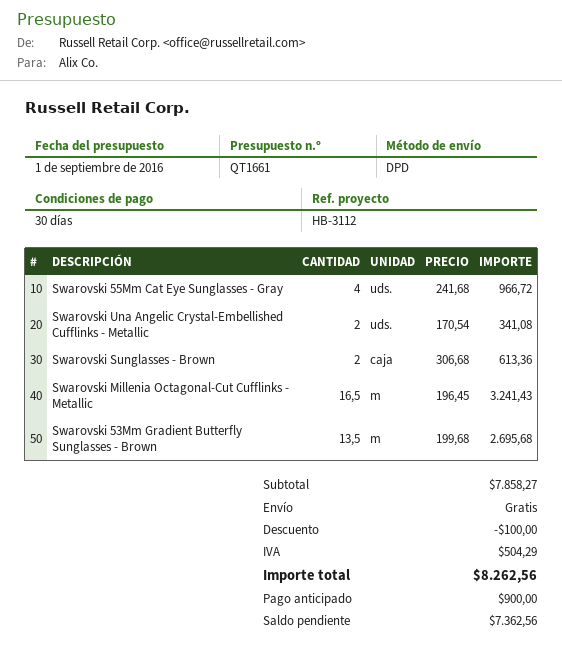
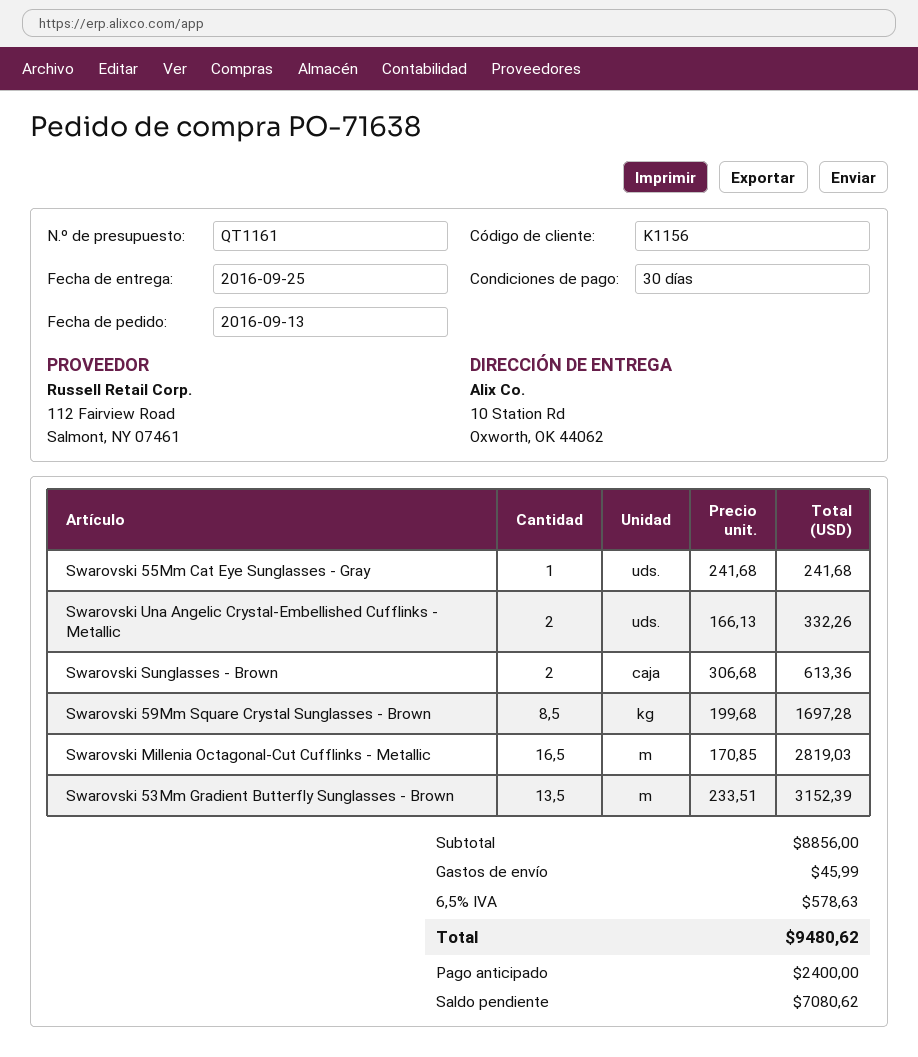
quote number: QT1661 -> QT1161
Swarovski 55Mm Cat Eye Sunglasses - Gray: 4 x 241.68 = 966.72 -> 1 x 241.68 = 241.68
Swarovski Una Angelic Crystal-Embellished Cufflinks - Metallic: 2 x 170.54 = 341.08 -> 2 x 166.13 = 332.26
Swarovski Millenia Octagonal-Cut Cufflinks - Metallic: 16.5 x 196.45 = 3241.43 -> 16.5 x 170.85 = 2819.03
Swarovski 53Mm Gradient Butterfly Sunglasses - Brown: 13.5 x 199.68 = 2695.68 -> 13.5 x 233.51 = 3152.39
Swarovski 59Mm Square Crystal Sunglasses - Brown: none -> 8.5 x 199.68 = 1697.28
subtotal: 7858.27 -> 8856.00
discount: 100.00 -> none
shipping: 0.00 -> 45.99
tax: 504.29 -> 578.63
total: 8262.56 -> 9480.62
deposit: 900.00 -> 2400.00
balance: 7362.56 -> 7080.62

